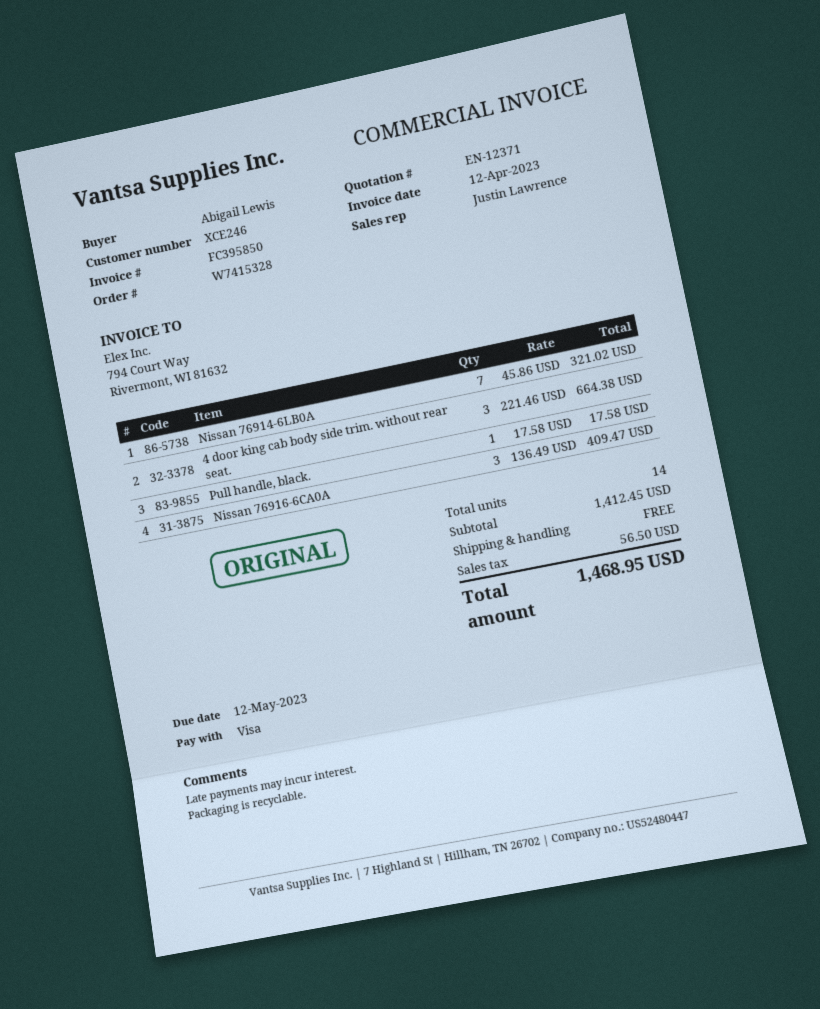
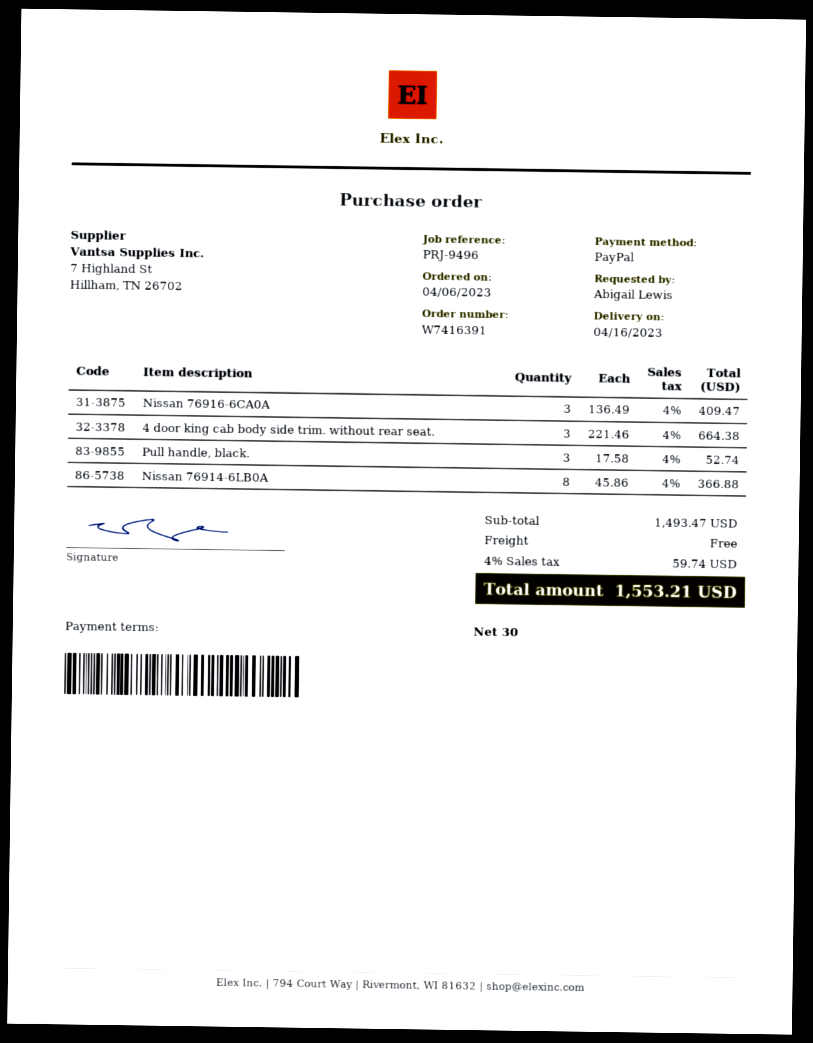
order number: W7415328 -> W7416391
payment method: Visa -> PayPal
Nissan 76914-6LB0A: 7 x 45.86 = 321.02 -> 8 x 45.86 = 366.88
Pull handle, black.: 1 x 17.58 = 17.58 -> 3 x 17.58 = 52.74
subtotal: 1412.45 -> 1493.47
tax: 56.50 -> 59.74
total: 1468.95 -> 1553.21

